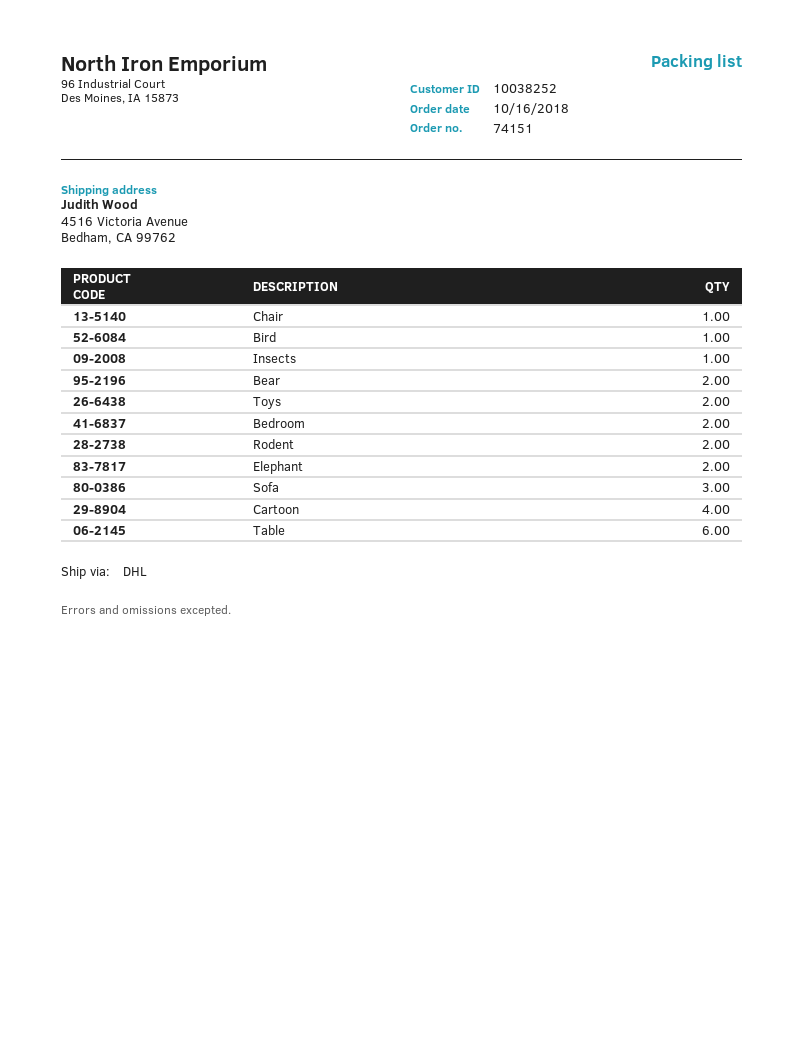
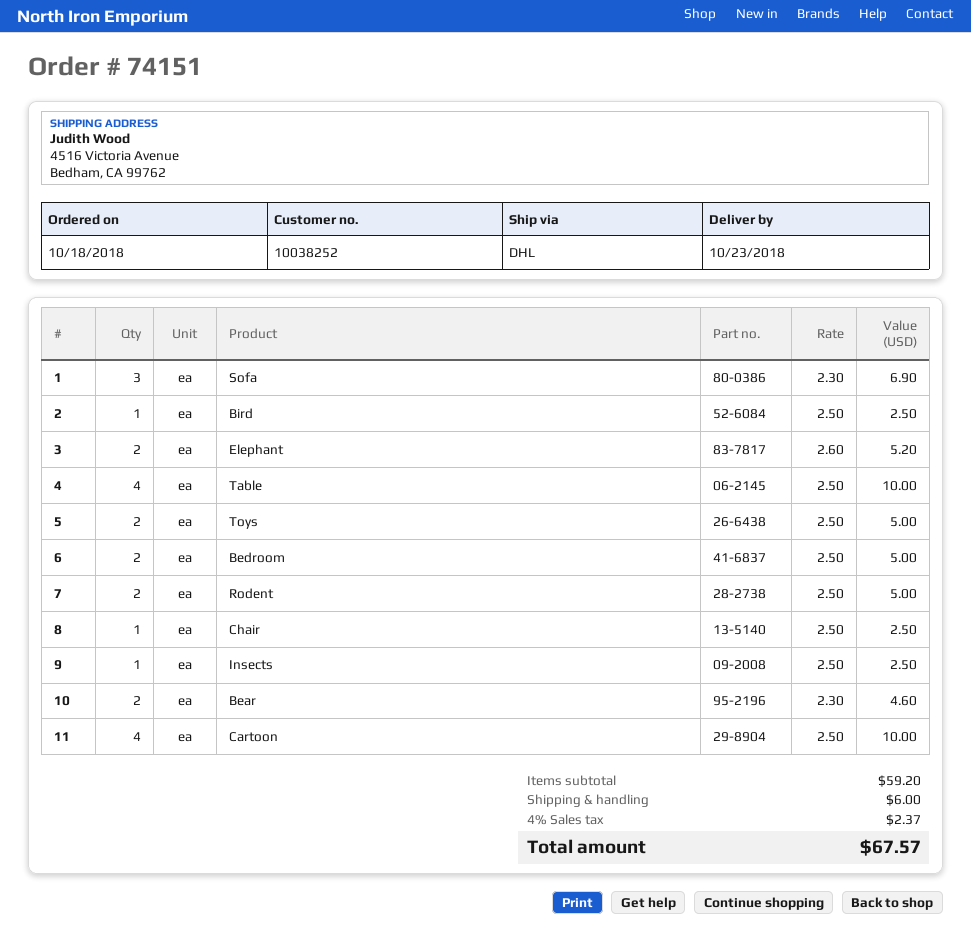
order date: 2018-10-16 -> 2018-10-18
Table: 6 -> 4

